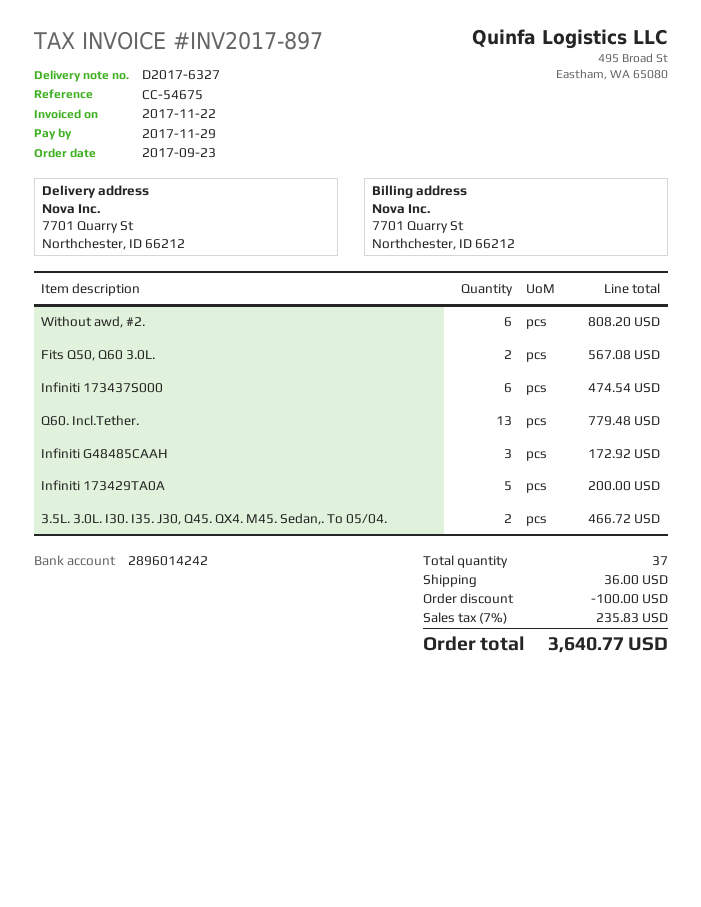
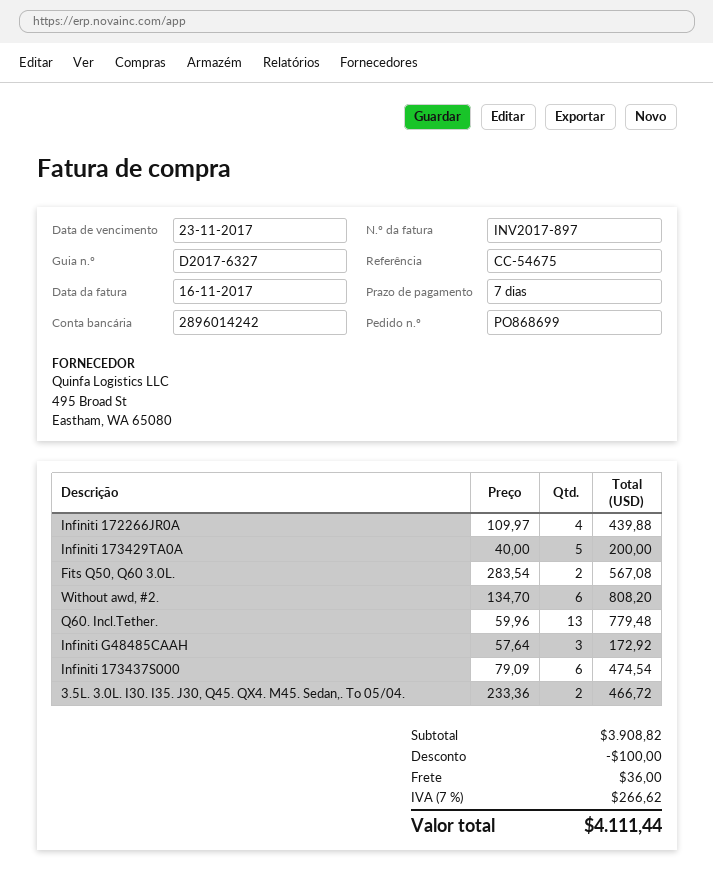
invoice date: 2017-11-22 -> 2017-11-16
due date: 2017-11-29 -> 2017-11-23
Infiniti 172266JR0A: none -> 4 for 439.88
tax: 7% = 235.83 -> 7% = 266.62
total: 3640.77 -> 4111.44

